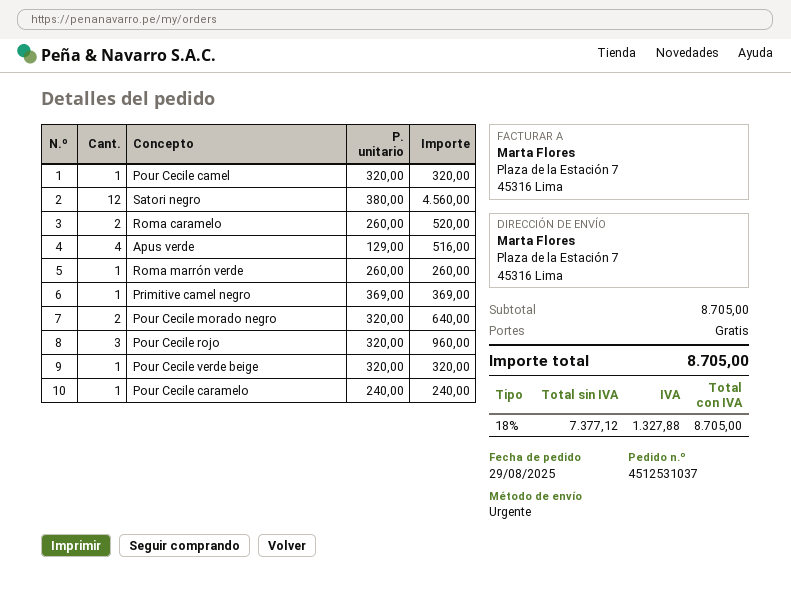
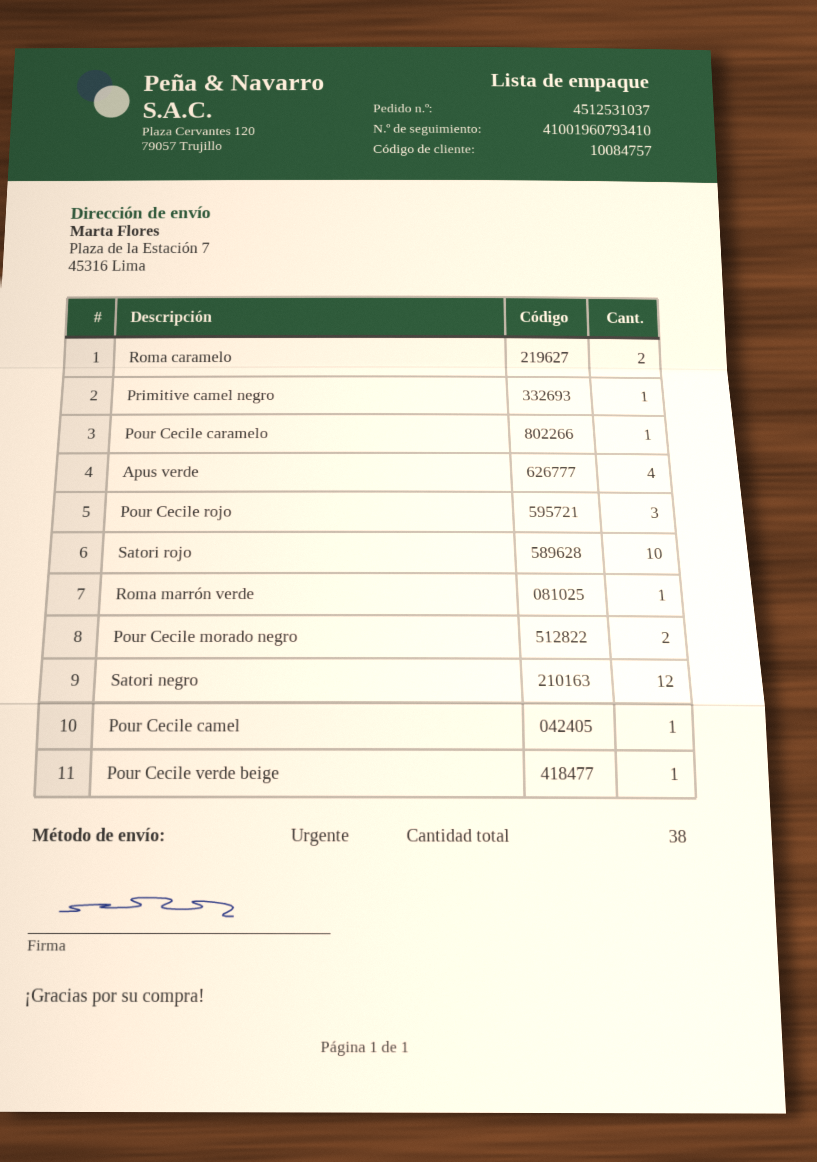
Satori rojo: none -> 10

